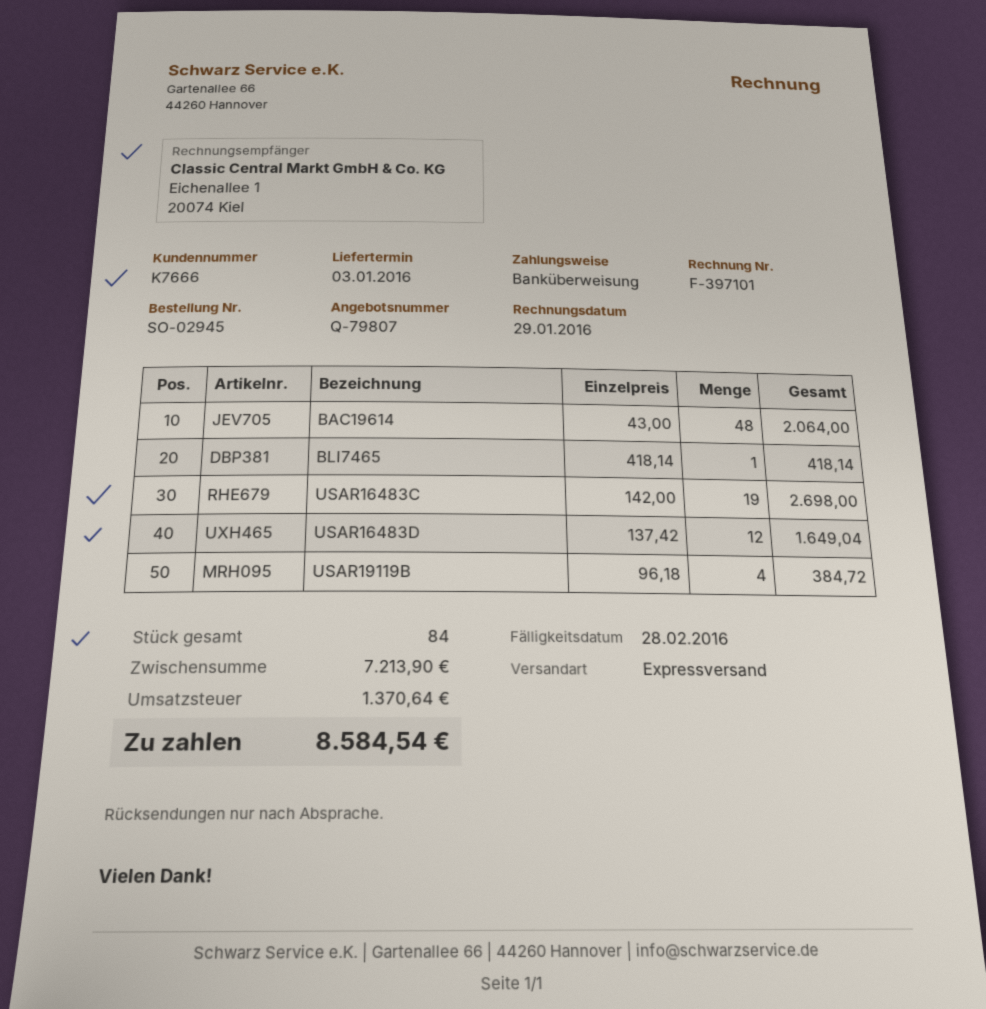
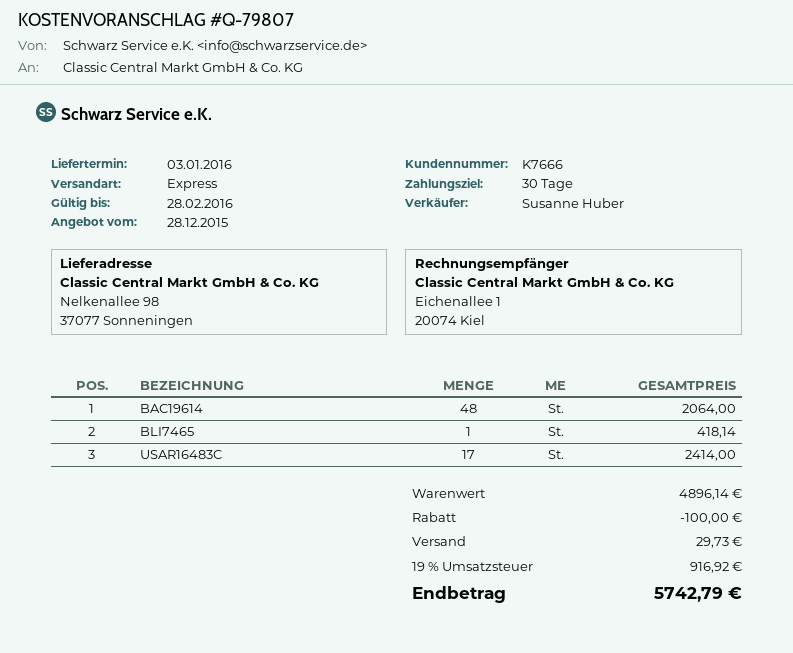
USAR16483C: 19 for 2698.00 -> 17 for 2414.00
USAR16483D: 12 for 1649.04 -> none
USAR19119B: 4 for 384.72 -> none
subtotal: 7213.90 -> 4896.14
discount: none -> 100.00
shipping: none -> 29.73
tax: 1370.64 -> 916.92
total: 8584.54 -> 5742.79

